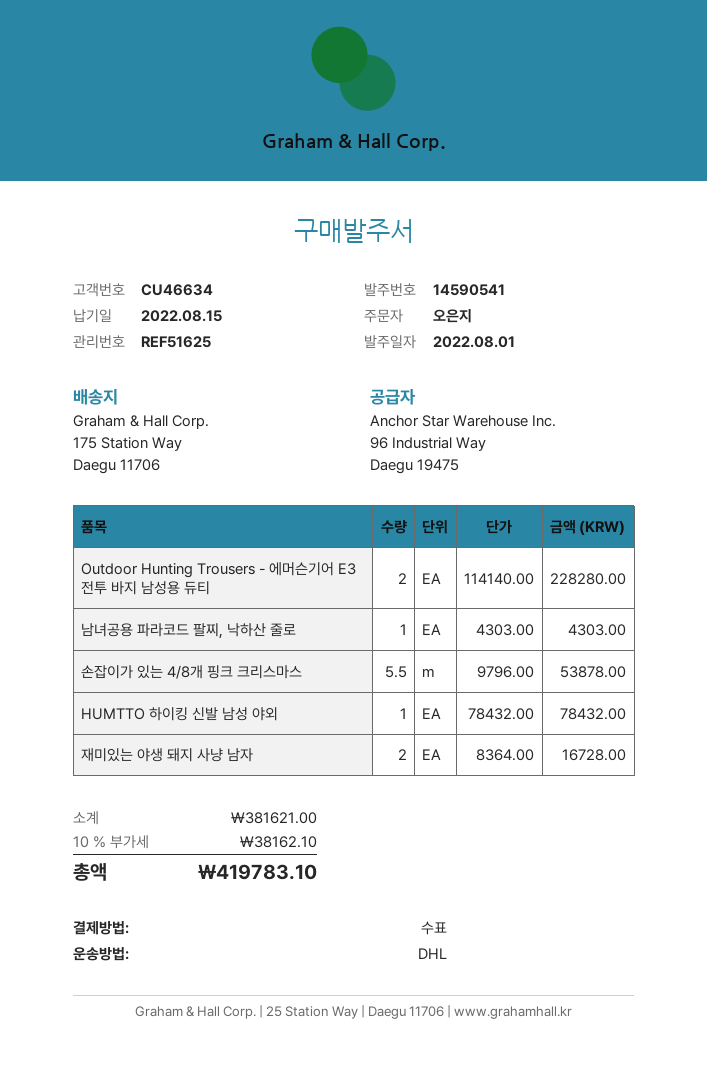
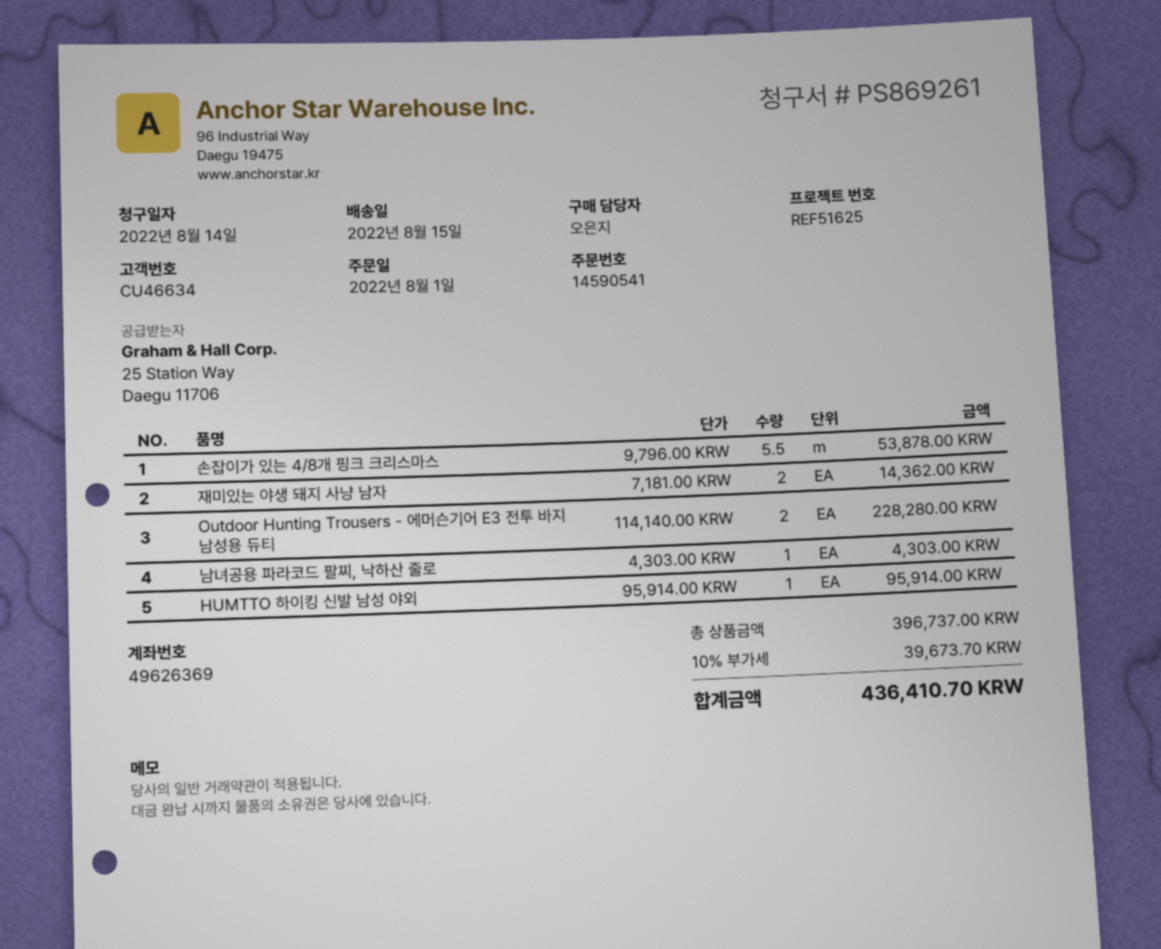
HUMTTO 하이킹 신발 남성 야외: 1 x 78432.00 = 78432.00 -> 1 x 95914.00 = 95914.00
재미있는 야생 돼지 사냥 남자: 2 x 8364.00 = 16728.00 -> 2 x 7181.00 = 14362.00
subtotal: 381621.00 -> 396737.00
tax: 10% = 38162.10 -> 10% = 39673.70
total: 419783.10 -> 436410.70

